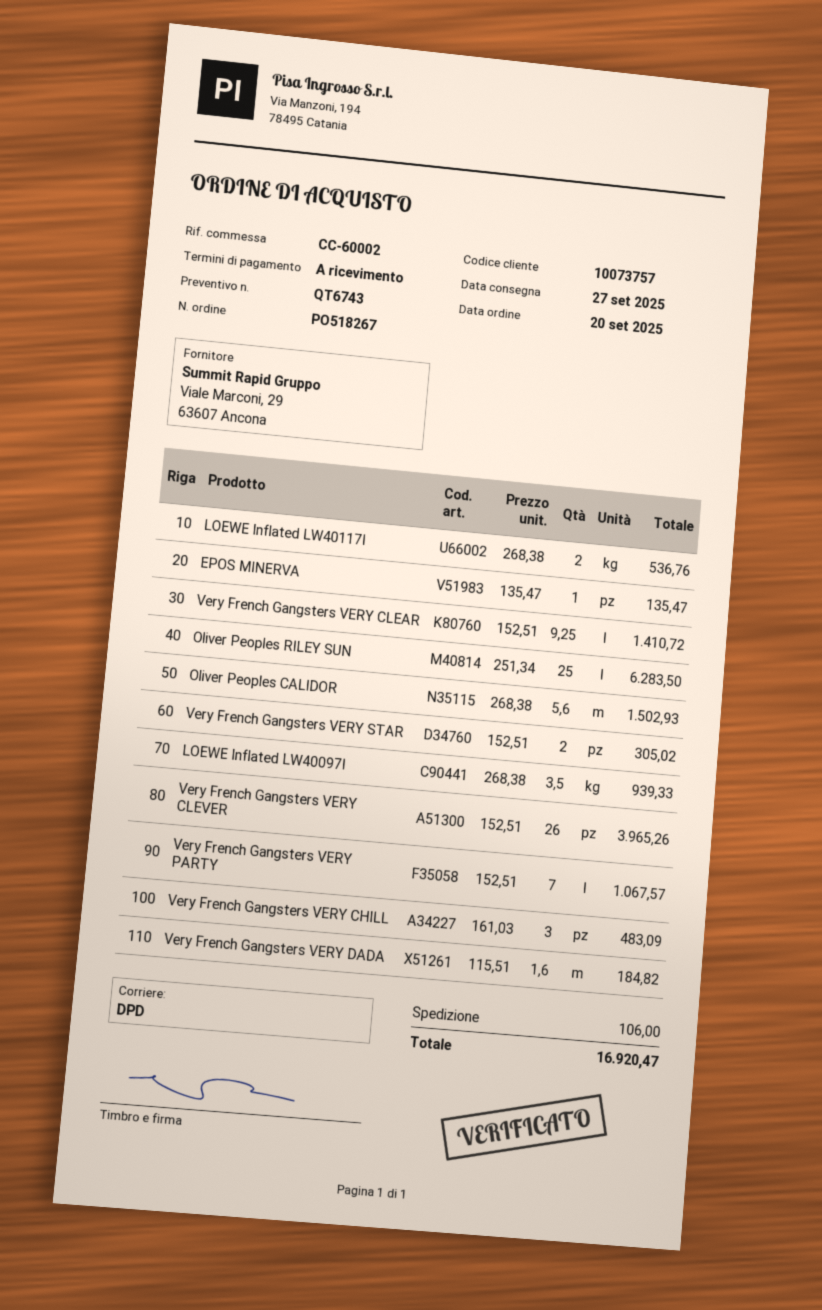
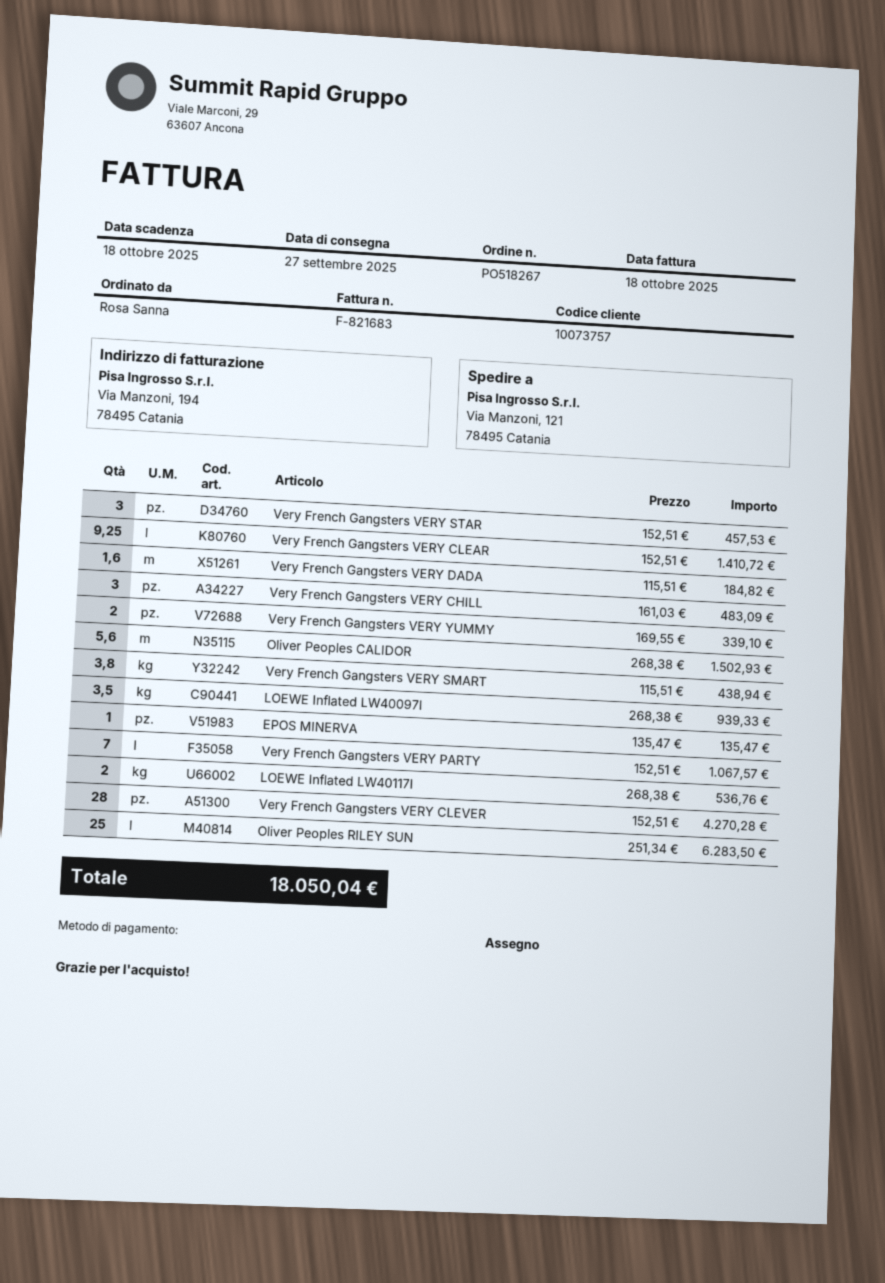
Very French Gangsters VERY STAR: 2 x 152.51 = 305.02 -> 3 x 152.51 = 457.53
Very French Gangsters VERY CLEVER: 26 x 152.51 = 3965.26 -> 28 x 152.51 = 4270.28
Very French Gangsters VERY YUMMY: none -> 2 x 169.55 = 339.10
Very French Gangsters VERY SMART: none -> 3.8 x 115.51 = 438.94
shipping: 106.00 -> none
total: 16920.47 -> 18050.04

